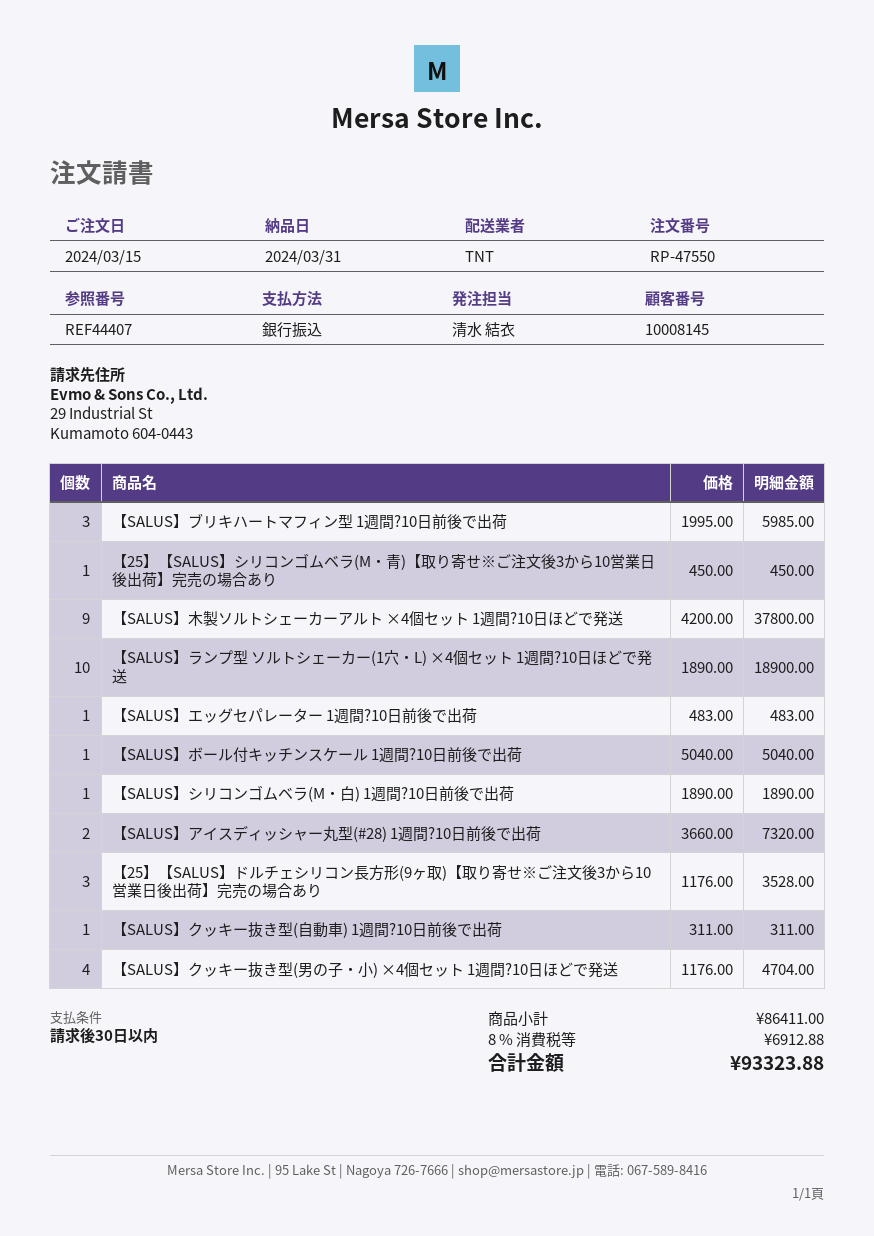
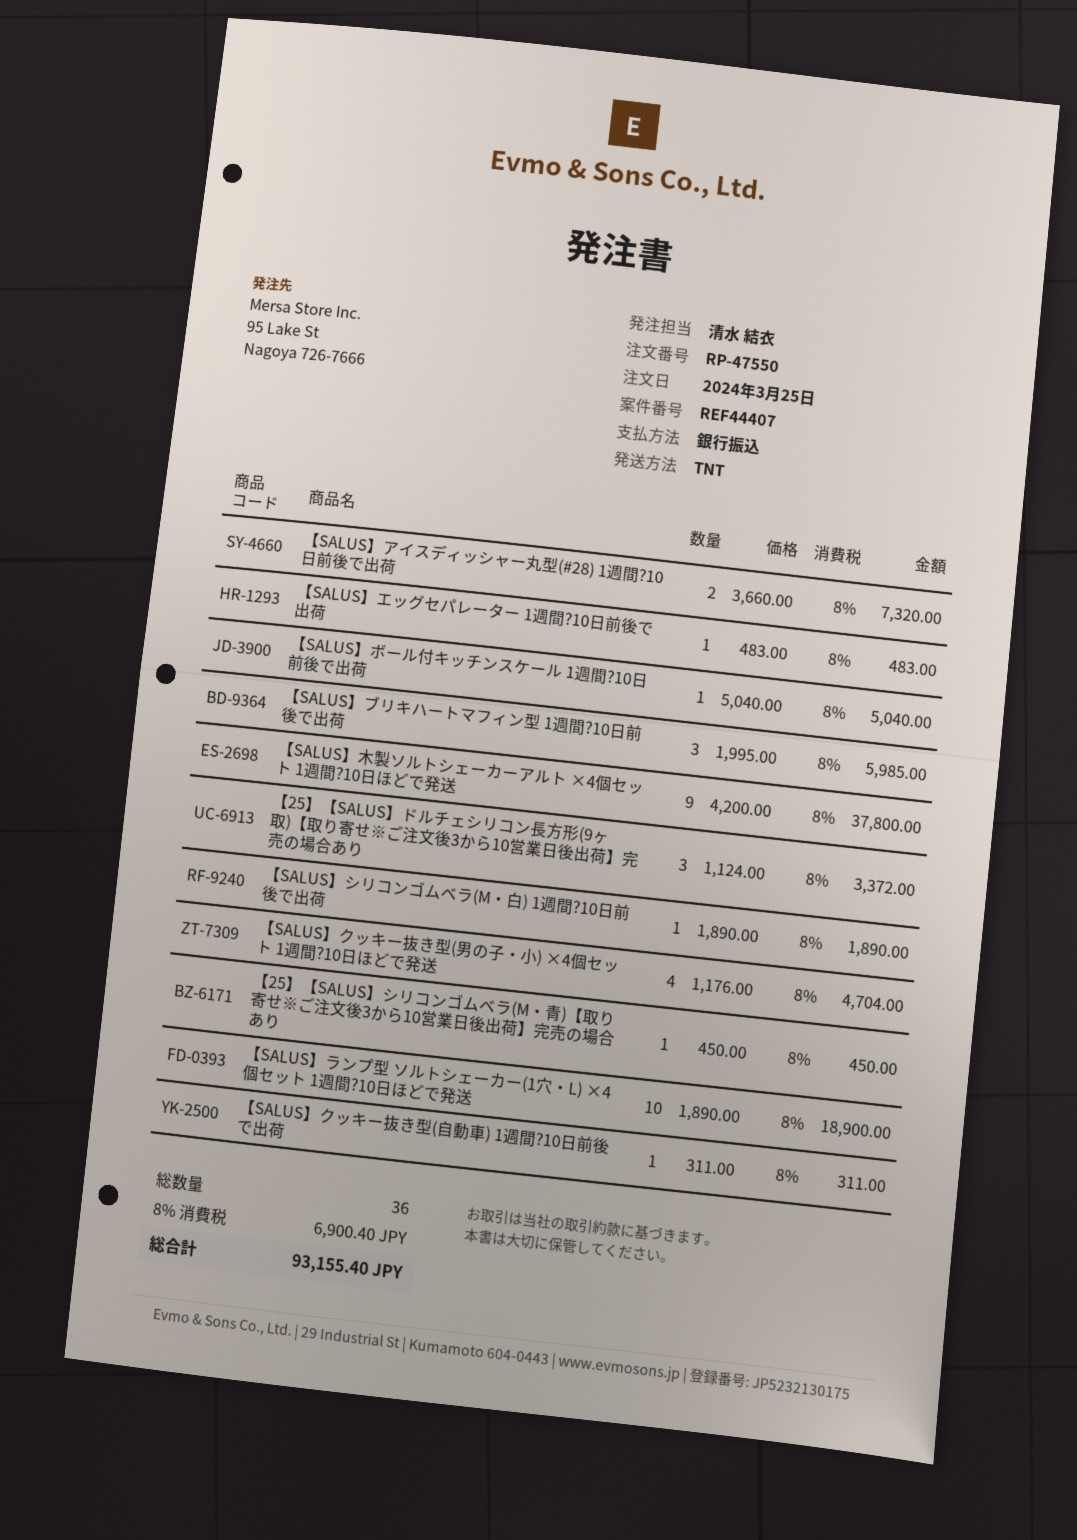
order date: 2024-03-15 -> 2024-03-25
【25】【SALUS】ドルチェシリコン長方形(9ヶ取)【取り寄せ※ご注文後3から10営業日後出荷】完売の場合あり: 3 x 1176.00 = 3528.00 -> 3 x 1124.00 = 3372.00
tax: 8% = 6912.88 -> 8% = 6900.40
total: 93323.88 -> 93155.40

